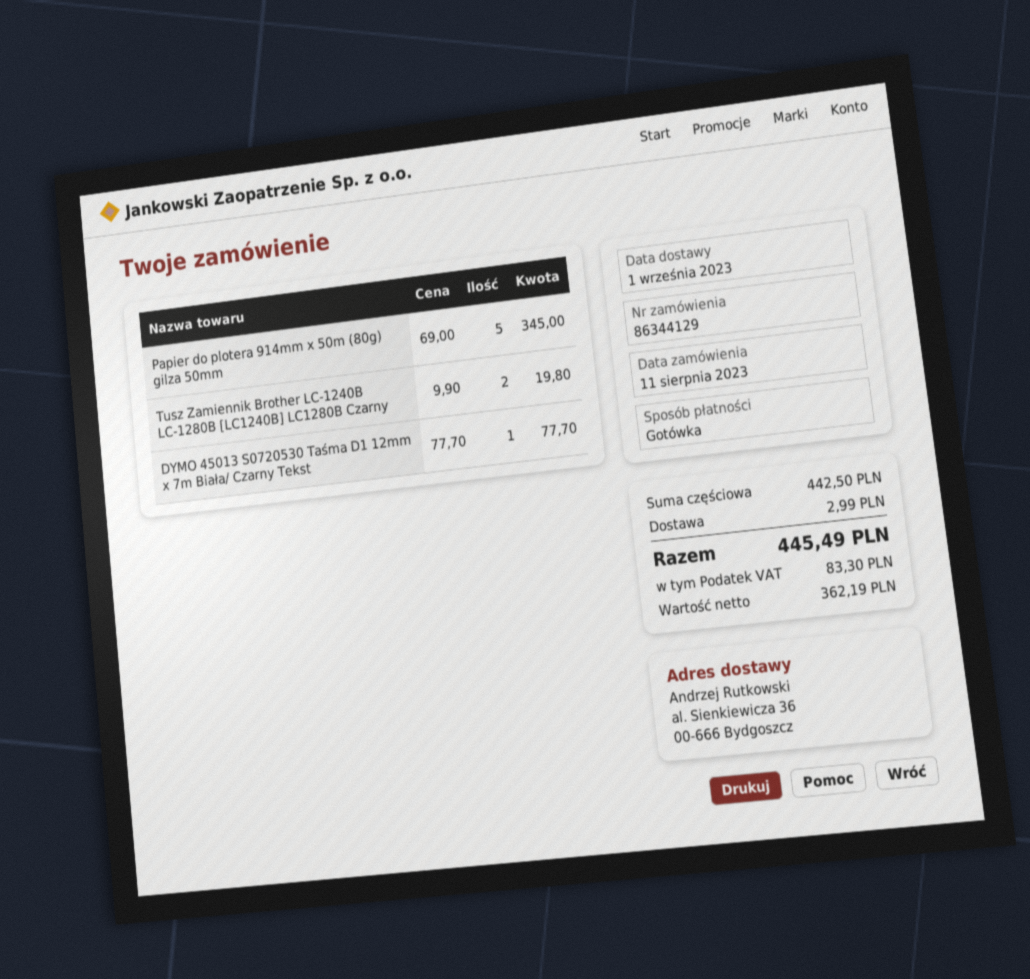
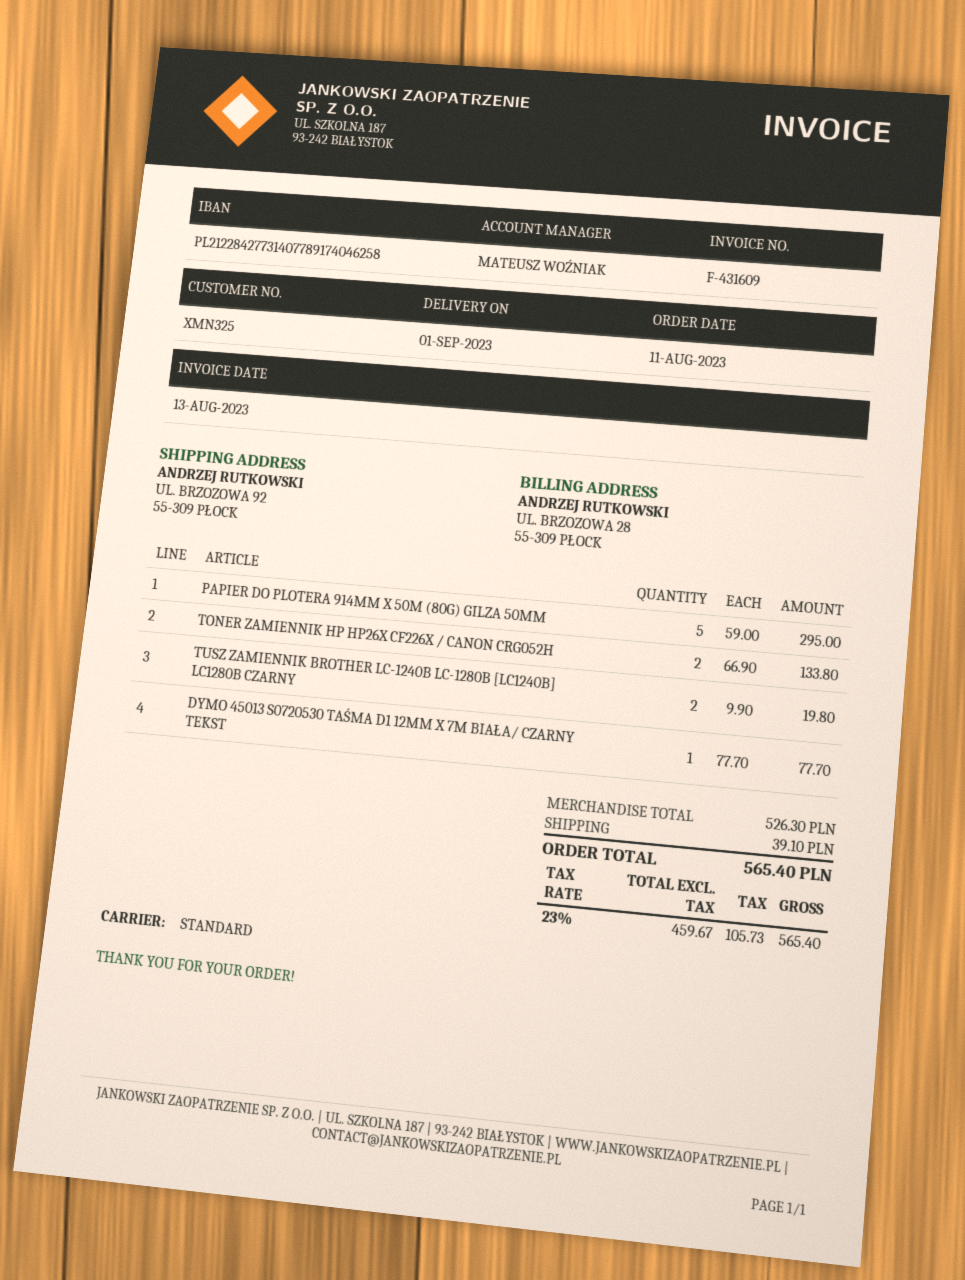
ship to: al. Sienkiewicza 36, 00-666 Bydgoszcz -> UL. BRZOZOWA 92, 55-309 PŁOCK
Papier do plotera 914mm x 50m (80g) gilza 50mm: 5 x 69.00 = 345.00 -> 5 x 59.00 = 295.00
TONER ZAMIENNIK HP HP26X CF226X / CANON CRG052H: none -> 2 x 66.90 = 133.80
subtotal: 442.50 -> 526.30
shipping: 2.99 -> 39.10
net: 362.19 -> 459.67
tax: 83.30 -> 105.73
total: 445.49 -> 565.40

